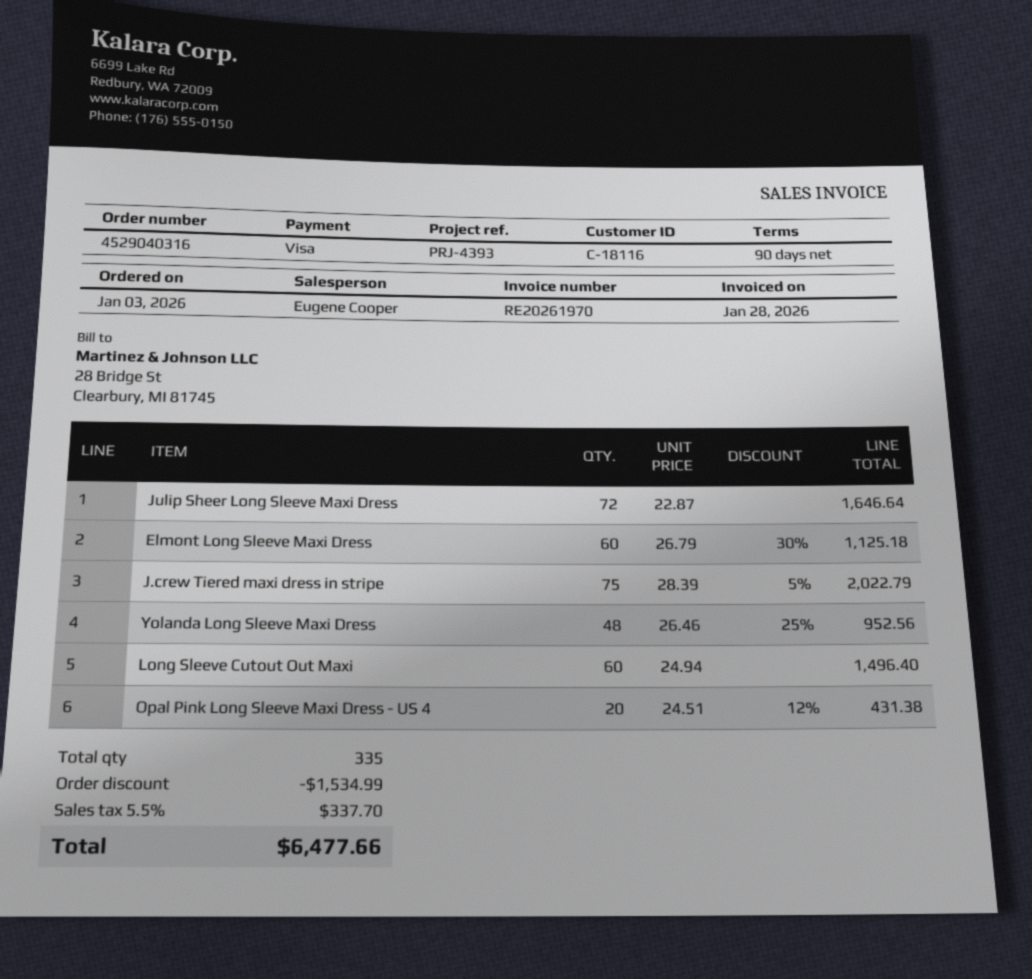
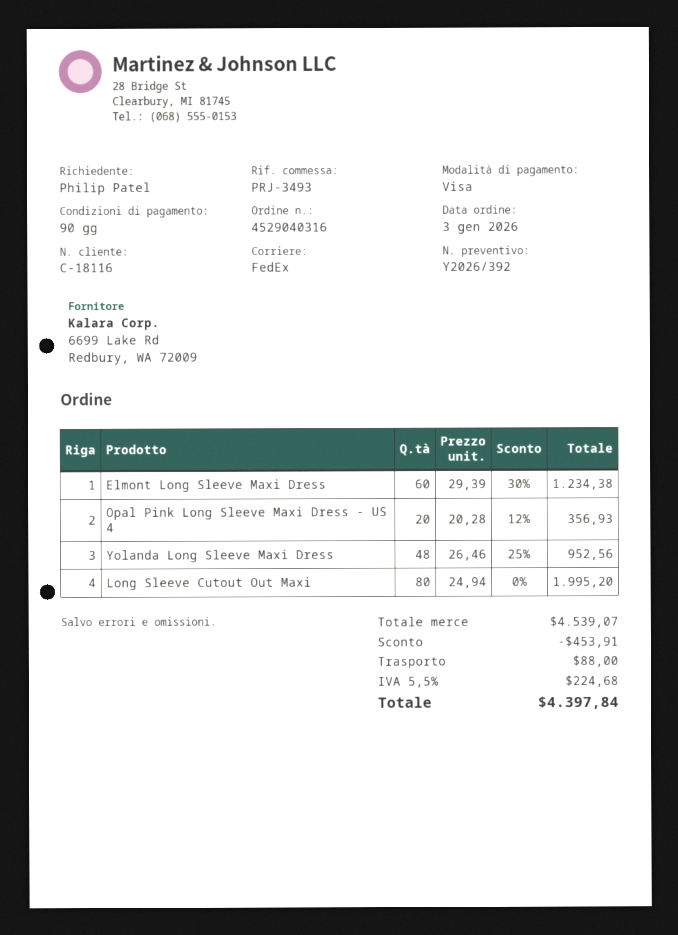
reference: PRJ-4393 -> PRJ-3493
Julip Sheer Long Sleeve Maxi Dress: 72 x 22.87 = 1646.64 -> none
Elmont Long Sleeve Maxi Dress: 60 x 26.79 - 30% = 1125.18 -> 60 x 29.39 - 30% = 1234.38
J.crew Tiered maxi dress in stripe: 75 x 28.39 - 5% = 2022.79 -> none
Long Sleeve Cutout Out Maxi: 60 x 24.94 = 1496.40 -> 80 x 24.94 = 1995.20
Opal Pink Long Sleeve Maxi Dress - US 4: 20 x 24.51 - 12% = 431.38 -> 20 x 20.28 - 12% = 356.93
discount: 1534.99 -> 453.91
shipping: none -> 88.00
tax: 5.5% = 337.70 -> 5.5% = 224.68
total: 6477.66 -> 4397.84

